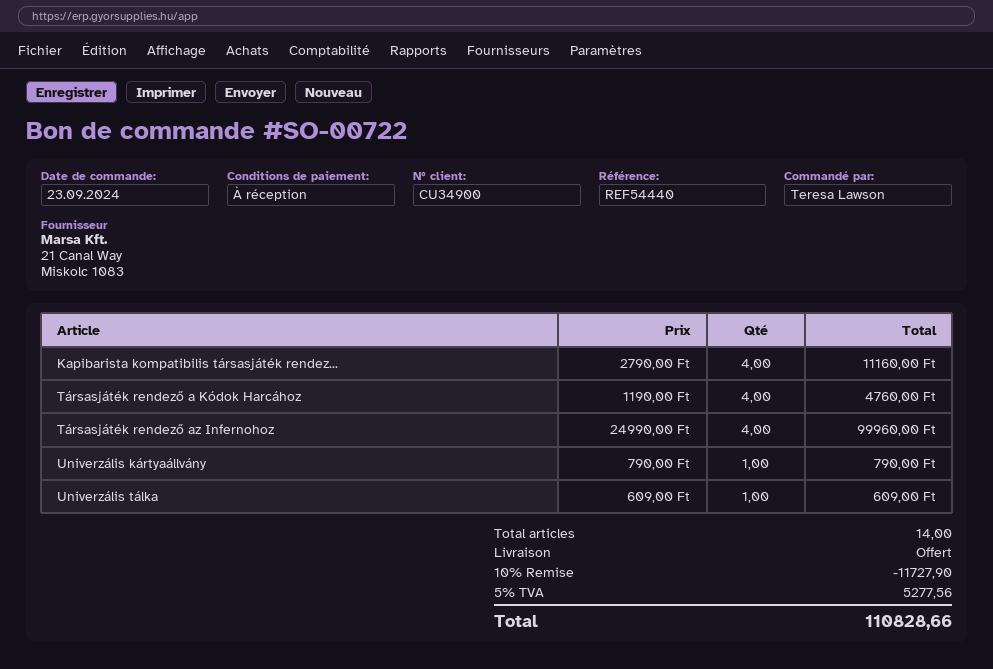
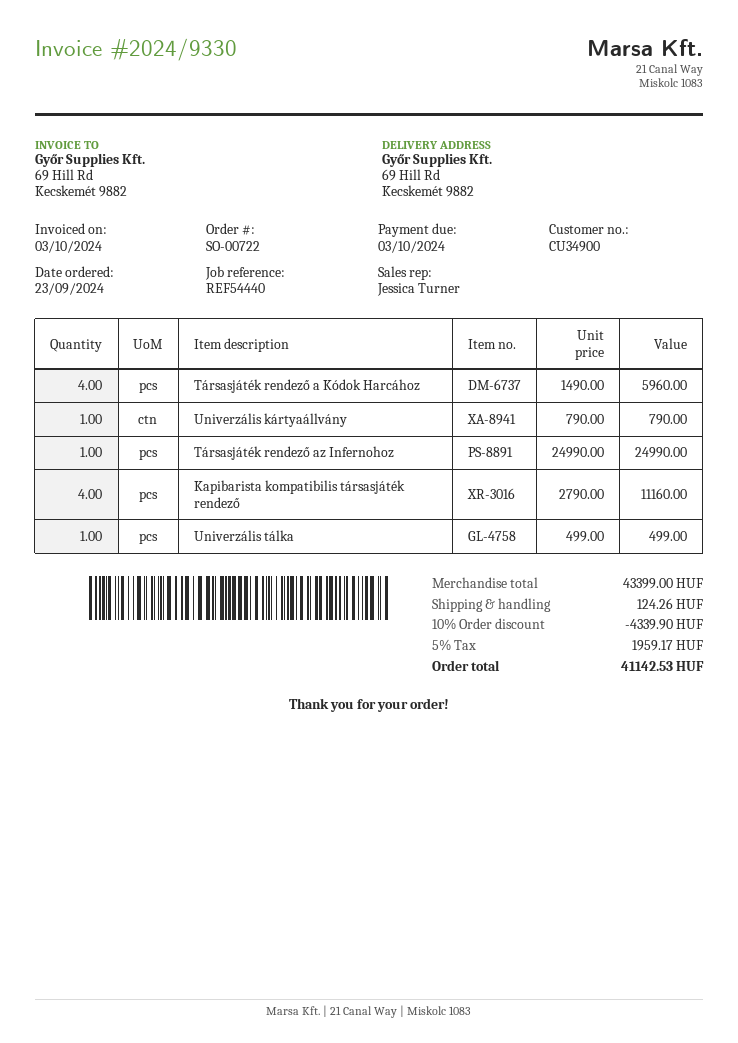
Társasjáték rendező a Kódok Harcához: 4 x 1190.00 = 4760.00 -> 4 x 1490.00 = 5960.00
Társasjáték rendező az Infernohoz: 4 x 24990.00 = 99960.00 -> 1 x 24990.00 = 24990.00
Univerzális tálka: 1 x 609.00 = 609.00 -> 1 x 499.00 = 499.00
discount: 10% = 11727.90 -> 10% = 4339.90
shipping: 0.00 -> 124.26
tax: 5% = 5277.56 -> 5% = 1959.17
total: 110828.66 -> 41142.53

